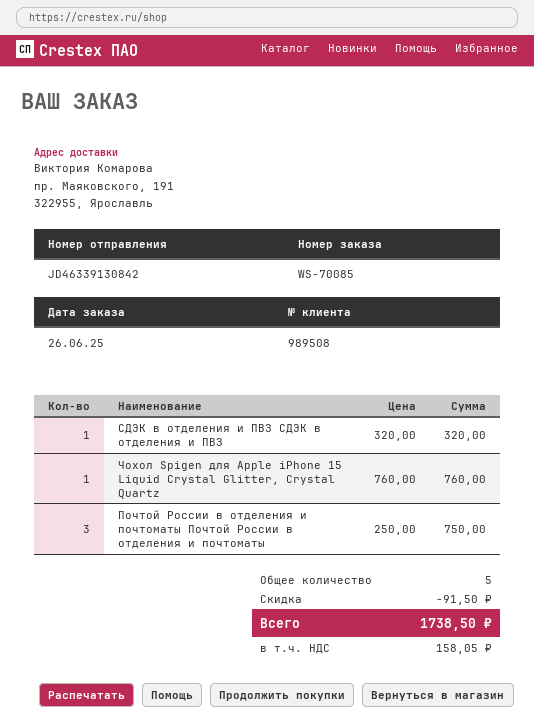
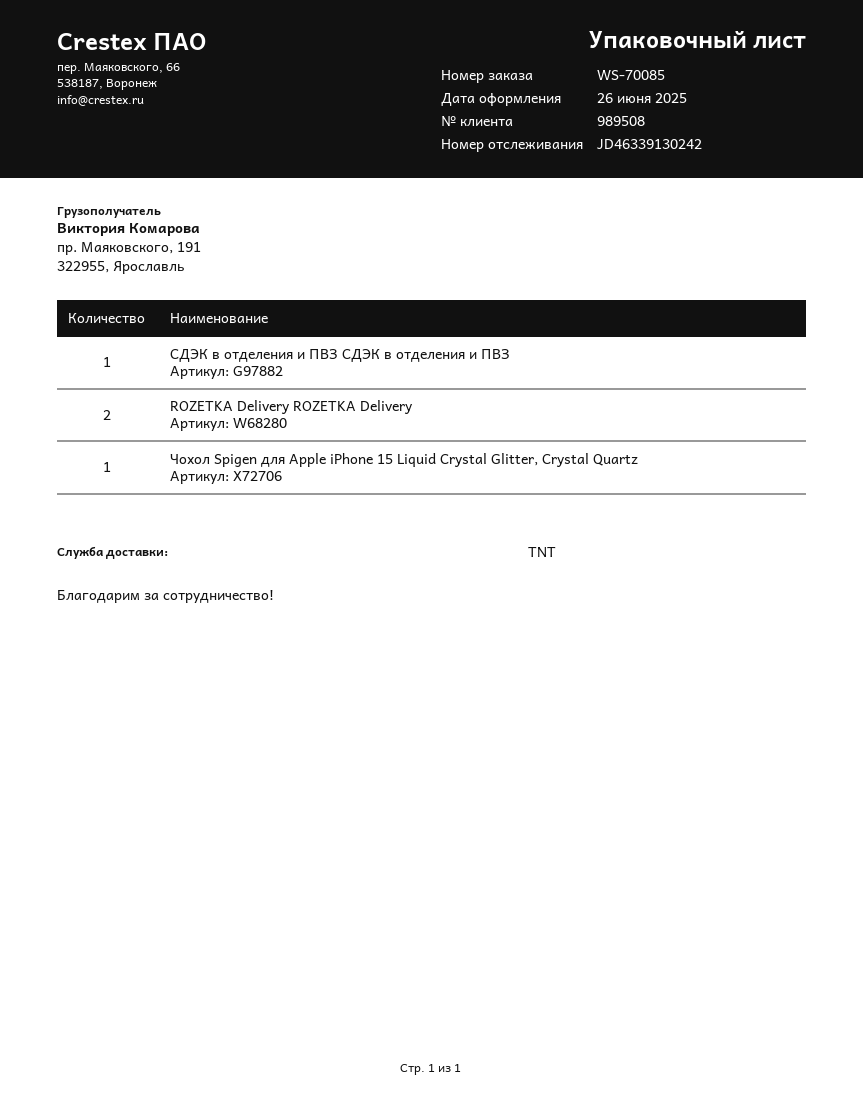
tracking number: JD46339130842 -> JD46339130242
Почтой России в отделения и почтоматы Почтой России в отделения и почтоматы: 3 -> none
ROZETKA Delivery ROZETKA Delivery: none -> 2

